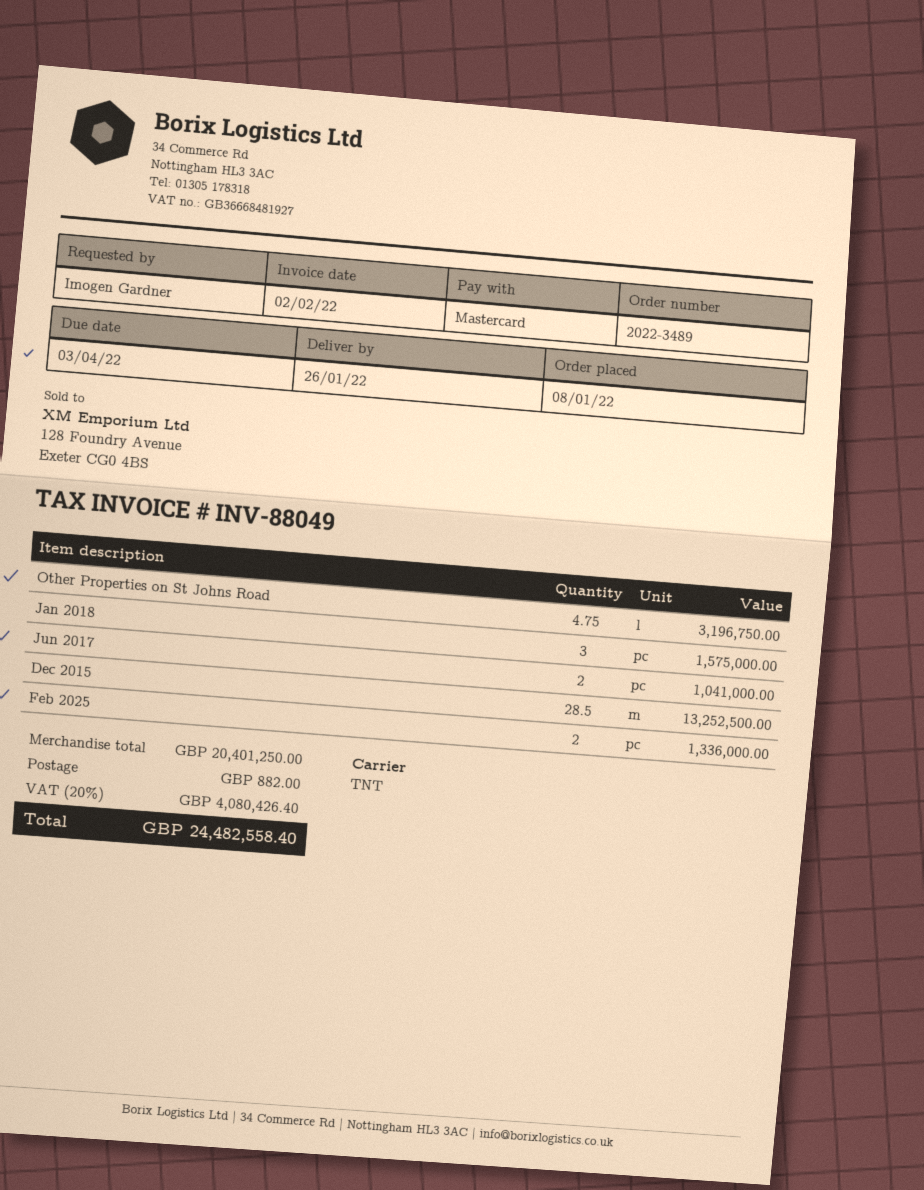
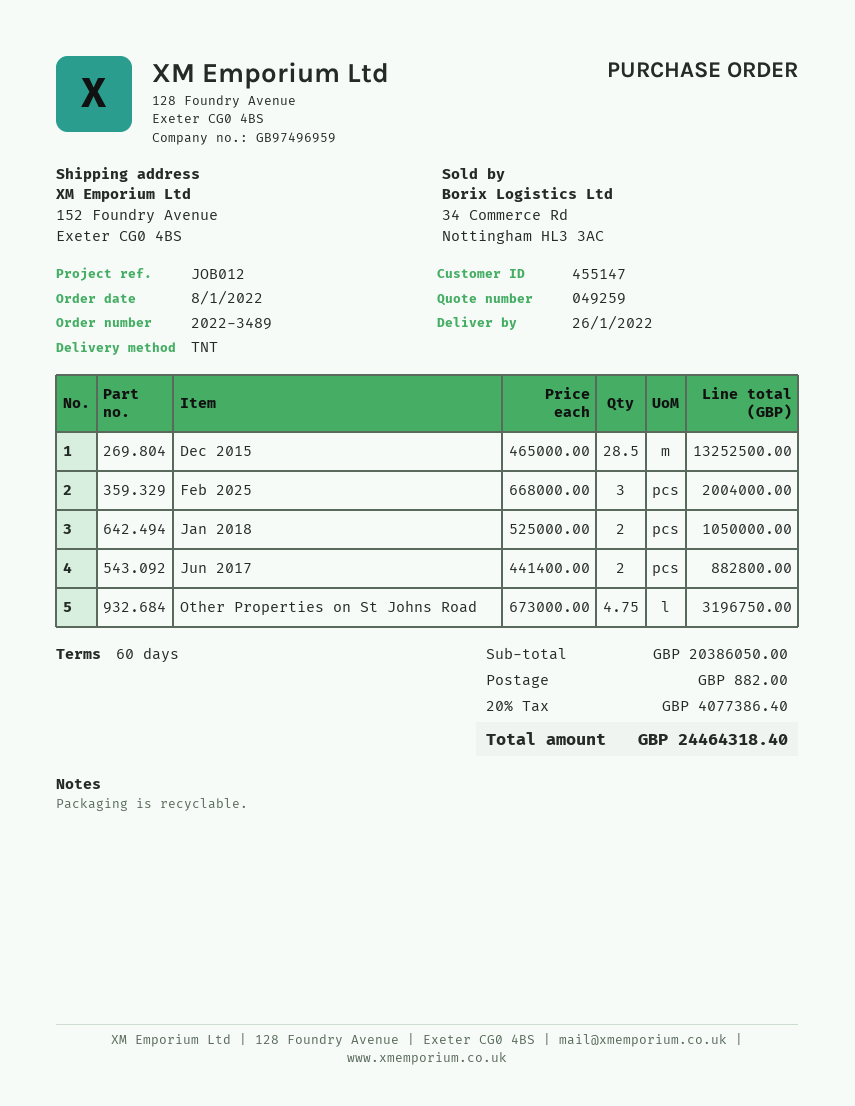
Jan 2018: 3 for 1575000.00 -> 2 for 1050000.00
Jun 2017: 2 for 1041000.00 -> 2 for 882800.00
Feb 2025: 2 for 1336000.00 -> 3 for 2004000.00
subtotal: 20401250.00 -> 20386050.00
tax: 20% = 4080426.40 -> 20% = 4077386.40
total: 24482558.40 -> 24464318.40

